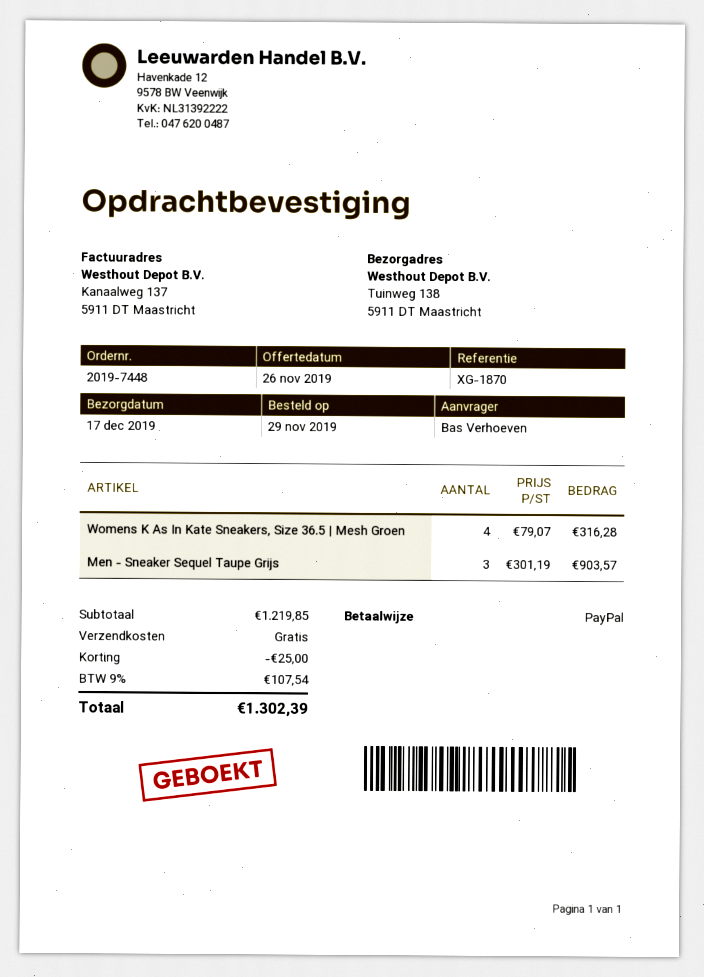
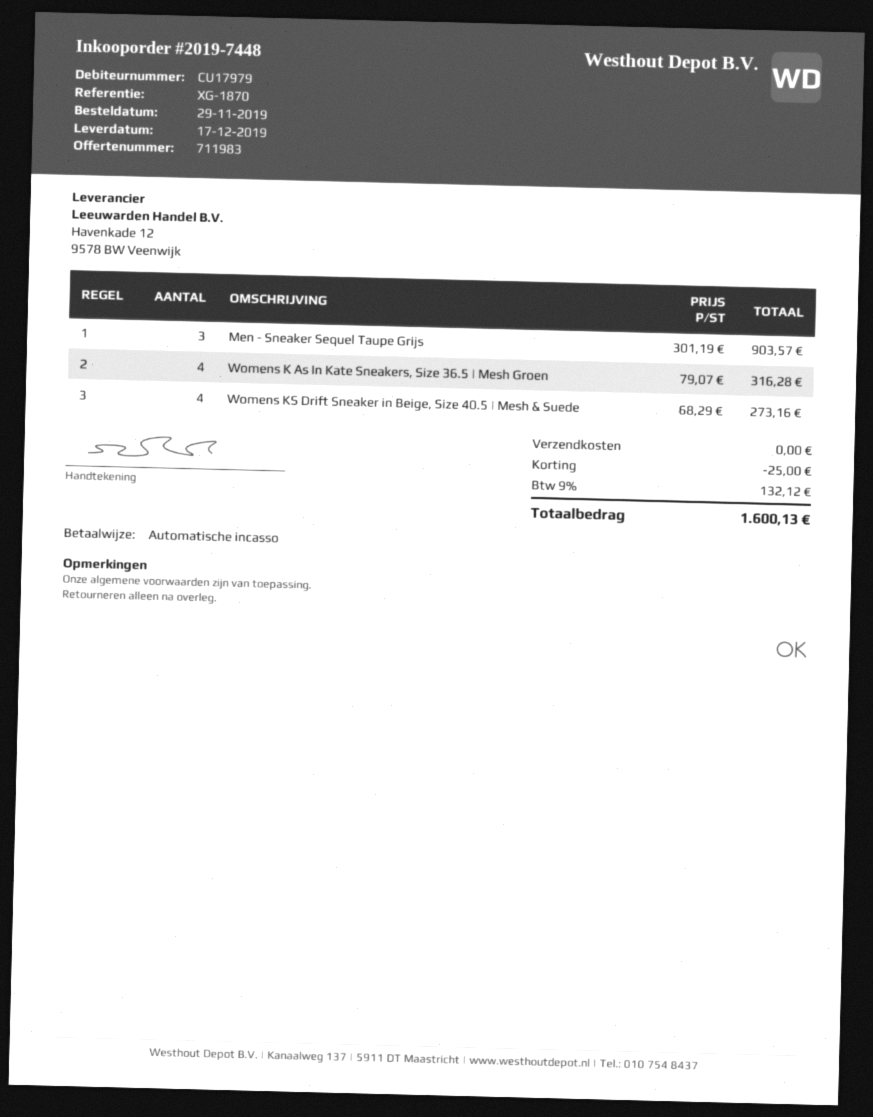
payment method: PayPal -> direct debit
Womens KS Drift Sneaker in Beige, Size 40.5 | Mesh & Suede: none -> 4 x 68.29 = 273.16
tax: 9% = 107.54 -> 9% = 132.12
total: 1302.39 -> 1600.13

